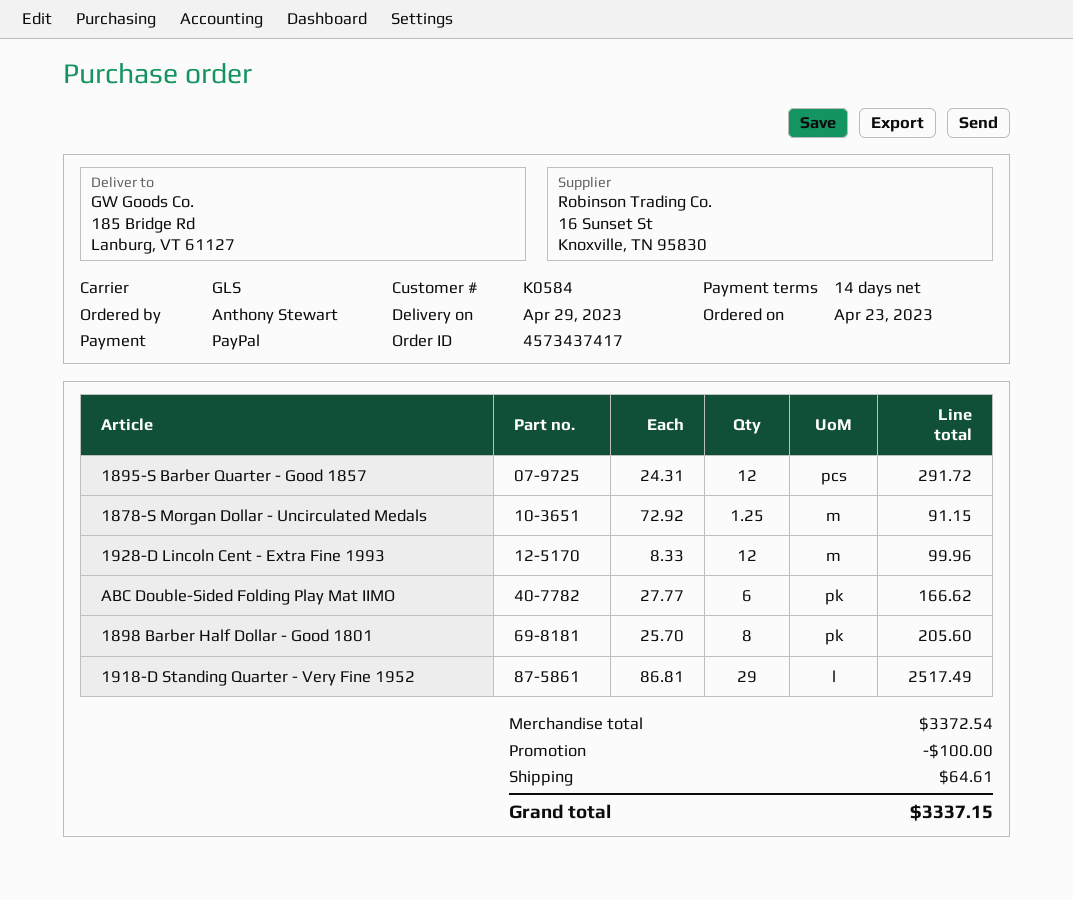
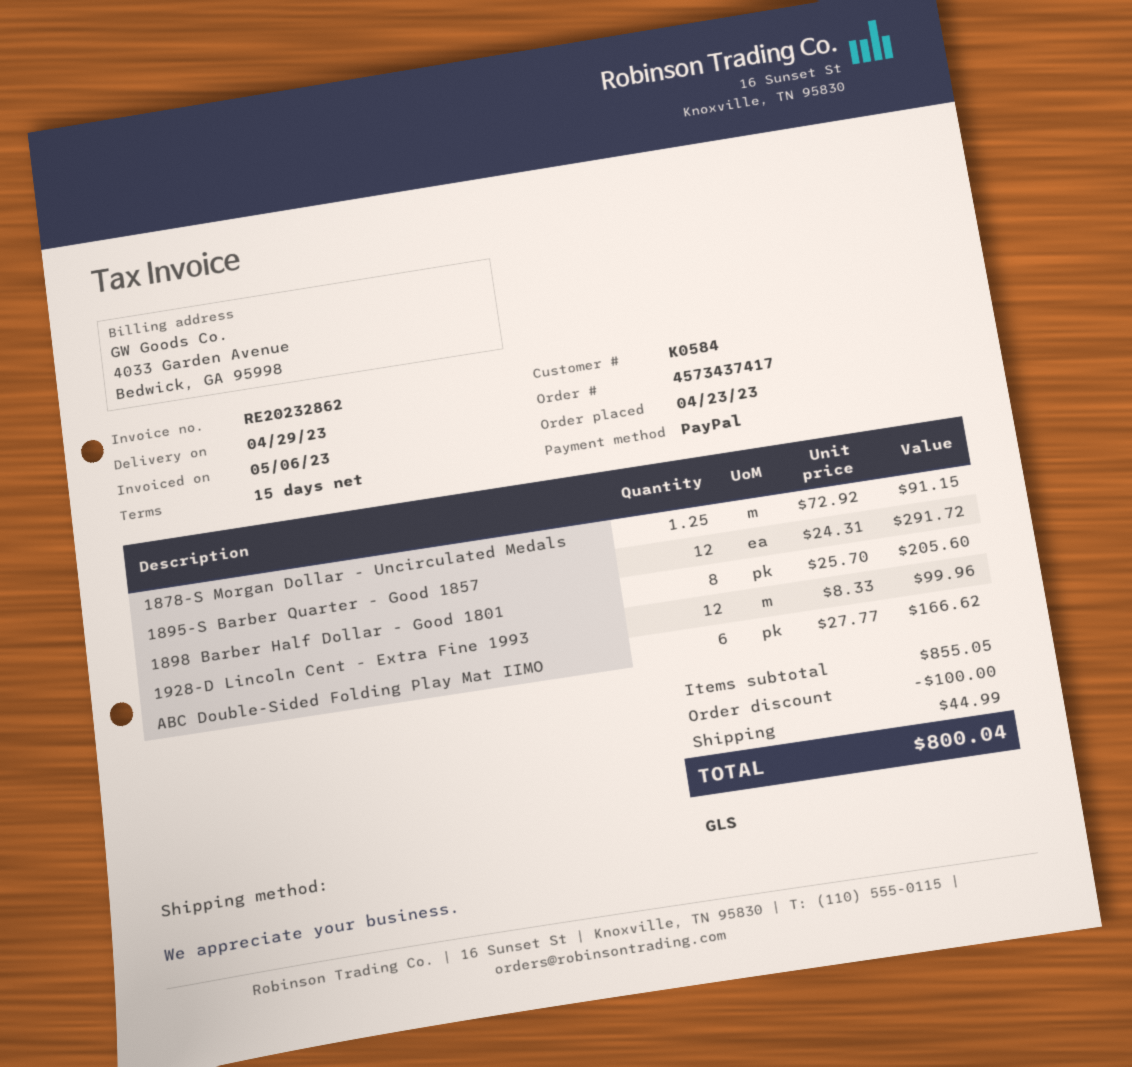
payment terms: 14 days -> 15 days
1918-D Standing Quarter - Very Fine 1952: 29 x 86.81 = 2517.49 -> none
subtotal: 3372.54 -> 855.05
shipping: 64.61 -> 44.99
total: 3337.15 -> 800.04

